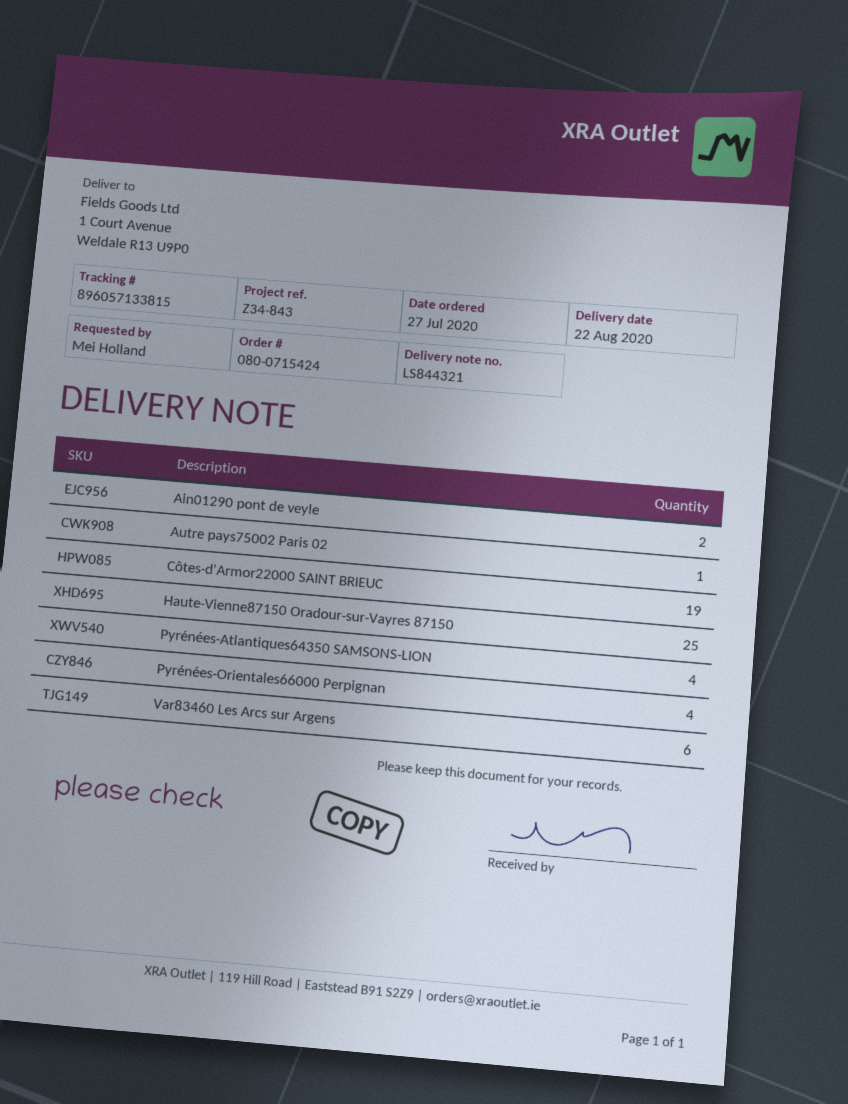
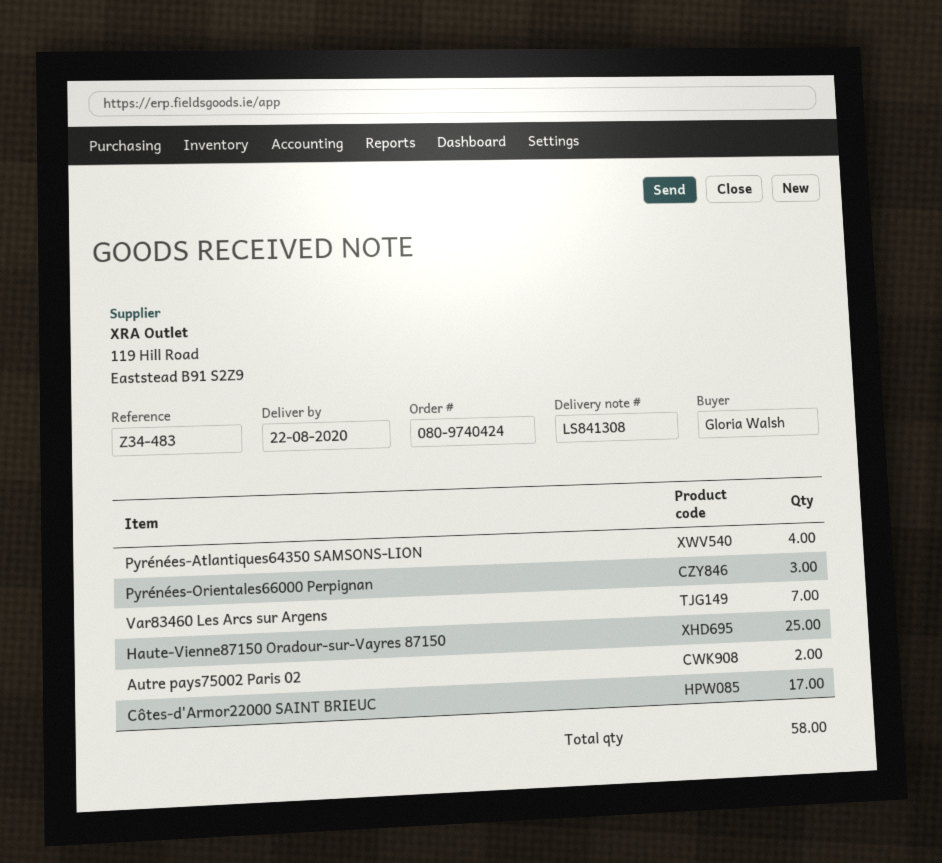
order number: 080-0715424 -> 080-9740424
delivery note number: LS844321 -> LS841308
reference: Z34-843 -> Z34-483
ordered by: Mei Holland -> Gloria Walsh
Ain01290 pont de veyle: 2 -> none
Autre pays75002 Paris 02: 1 -> 2
Côtes-d'Armor22000 SAINT BRIEUC: 19 -> 17
Pyrénées-Orientales66000 Perpignan: 4 -> 3
Var83460 Les Arcs sur Argens: 6 -> 7

